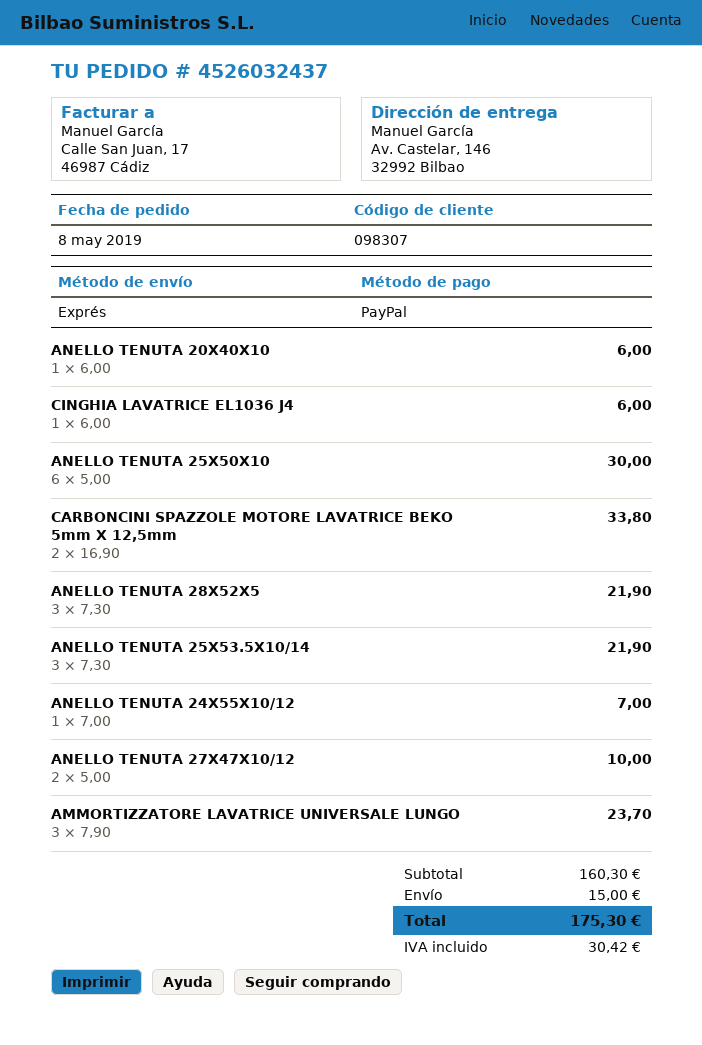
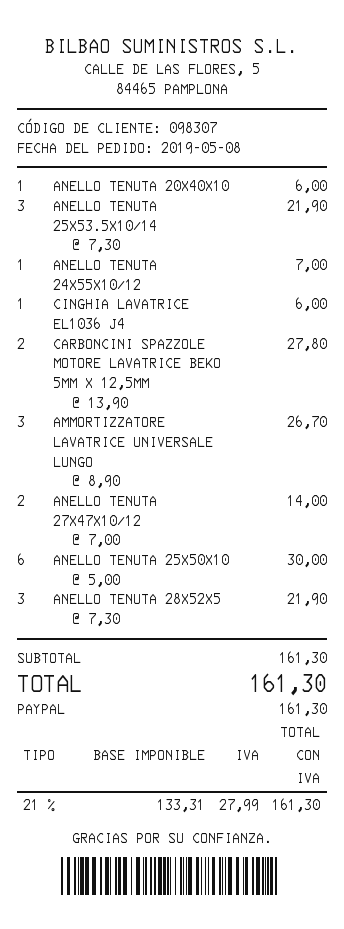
CARBONCINI SPAZZOLE MOTORE LAVATRICE BEKO 5mm X 12,5mm: 2 x 16.90 = 33.80 -> 2 x 13.90 = 27.80
ANELLO TENUTA 27X47X10/12: 2 x 5.00 = 10.00 -> 2 x 7.00 = 14.00
AMMORTIZZATORE LAVATRICE UNIVERSALE LUNGO: 3 x 7.90 = 23.70 -> 3 x 8.90 = 26.70
subtotal: 160.30 -> 161.30
shipping: 15.00 -> none
tax: 30.42 -> 27.99
total: 175.30 -> 161.30

